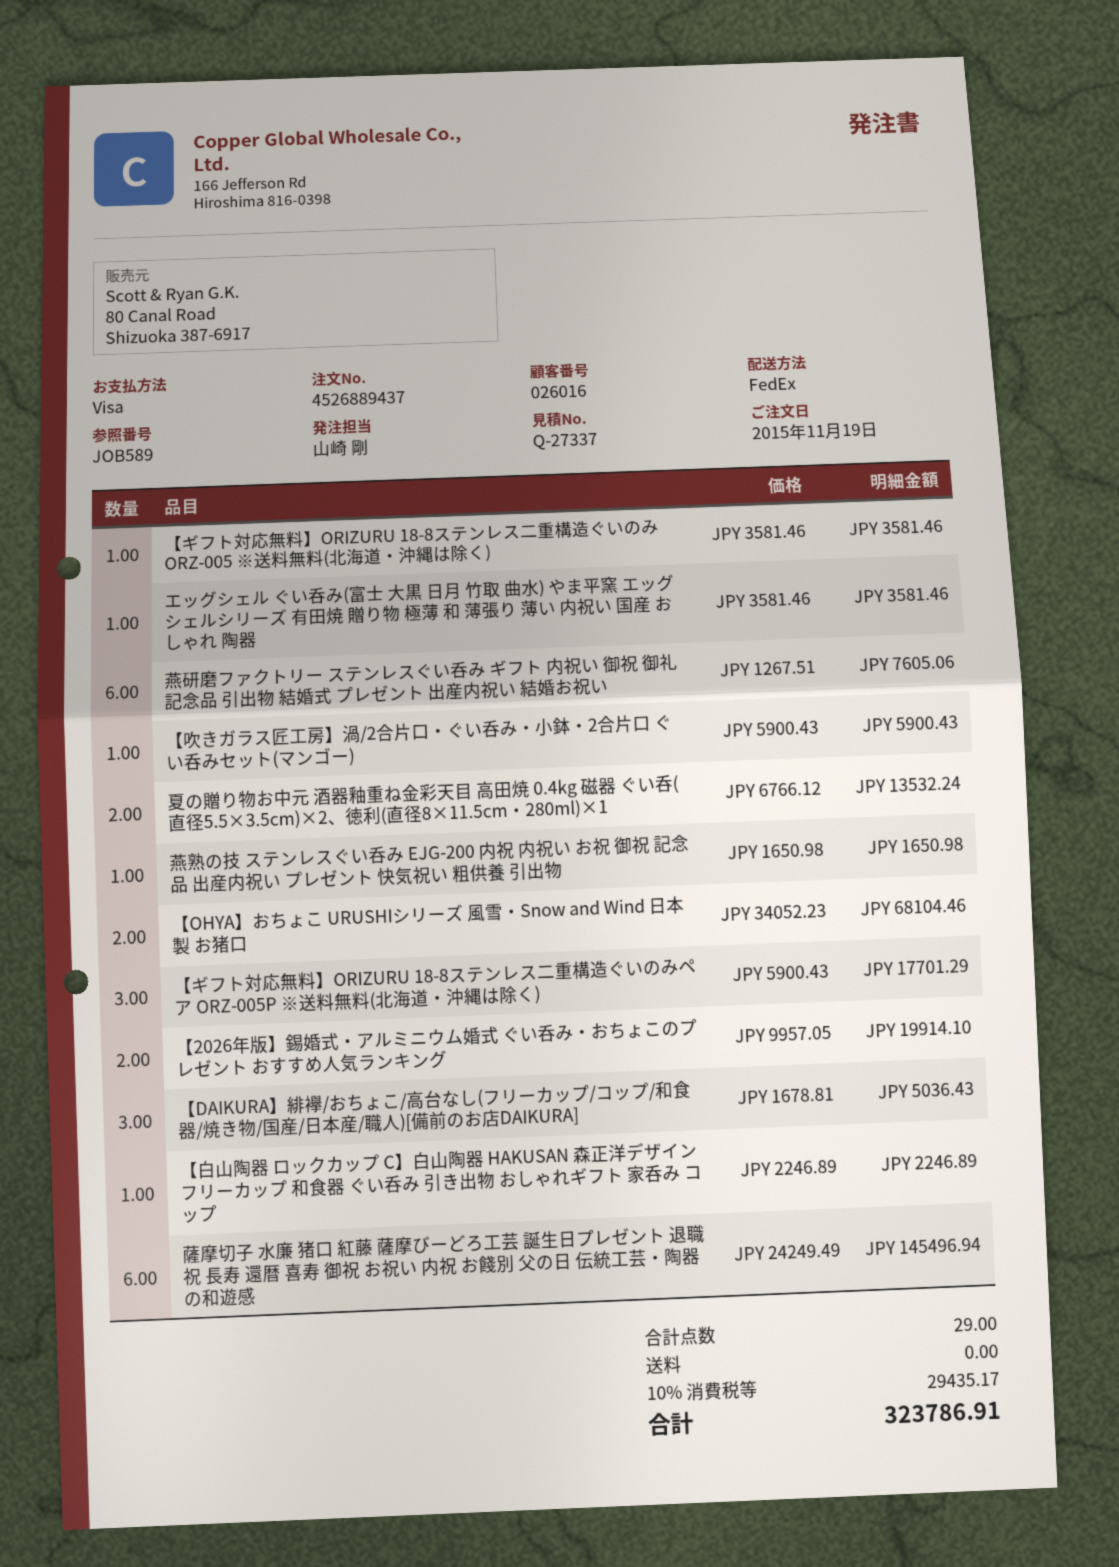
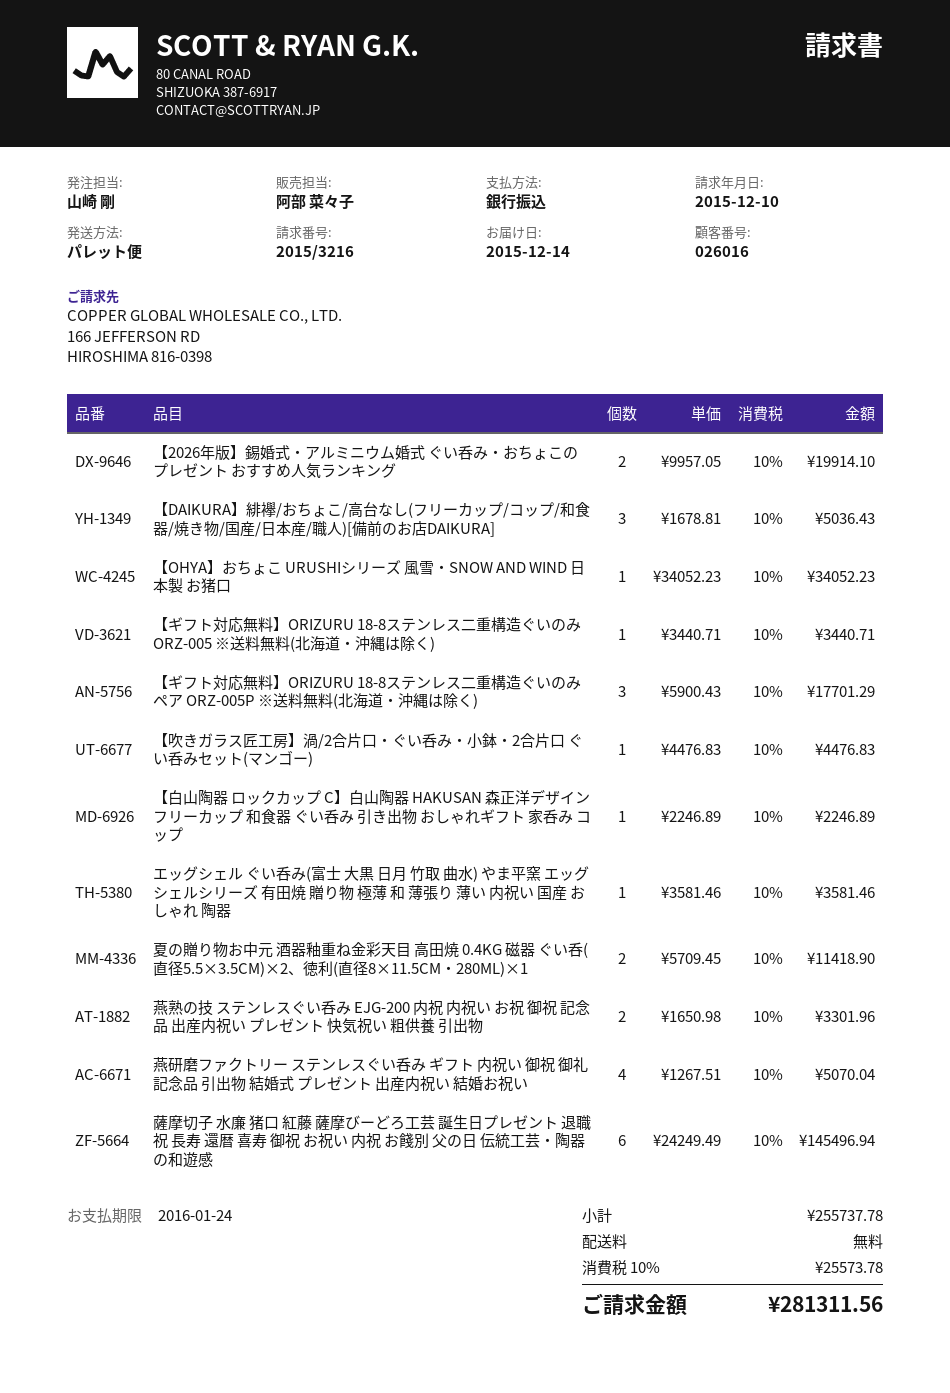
payment method: Visa -> bank transfer
shipping method: FedEx -> pallet freight
【ギフト対応無料】ORIZURU 18-8ステンレス二重構造ぐいのみ ORZ-005 ※送料無料(北海道・沖縄は除く): 1 x 3581.46 = 3581.46 -> 1 x 3440.71 = 3440.71
燕研磨ファクトリー ステンレスぐい呑み ギフト 内祝い 御祝 御礼 記念品 引出物 結婚式 プレゼント 出産内祝い 結婚お祝い: 6 x 1267.51 = 7605.06 -> 4 x 1267.51 = 5070.04
【吹きガラス匠工房】渦/2合片口・ぐい呑み・小鉢・2合片口 ぐい呑みセット(マンゴー): 1 x 5900.43 = 5900.43 -> 1 x 4476.83 = 4476.83
夏の贈り物お中元 酒器釉重ね金彩天目 高田焼 0.4kg 磁器 ぐい呑(直径5.5×3.5cm)×2、徳利(直径8×11.5cm・280ml)×1: 2 x 6766.12 = 13532.24 -> 2 x 5709.45 = 11418.90
燕熟の技 ステンレスぐい呑み EJG-200 内祝 内祝い お祝 御祝 記念品 出産内祝い プレゼント 快気祝い 粗供養 引出物: 1 x 1650.98 = 1650.98 -> 2 x 1650.98 = 3301.96
【OHYA】おちょこ URUSHIシリーズ 風雪・Snow and Wind 日本製 お猪口: 2 x 34052.23 = 68104.46 -> 1 x 34052.23 = 34052.23
tax: 10% = 29435.17 -> 10% = 25573.78
total: 323786.91 -> 281311.56

